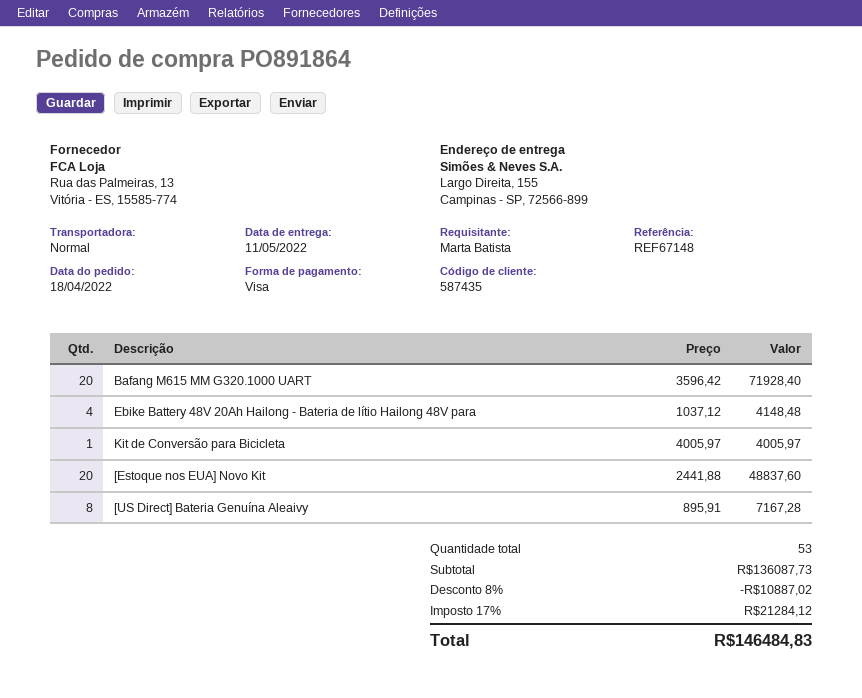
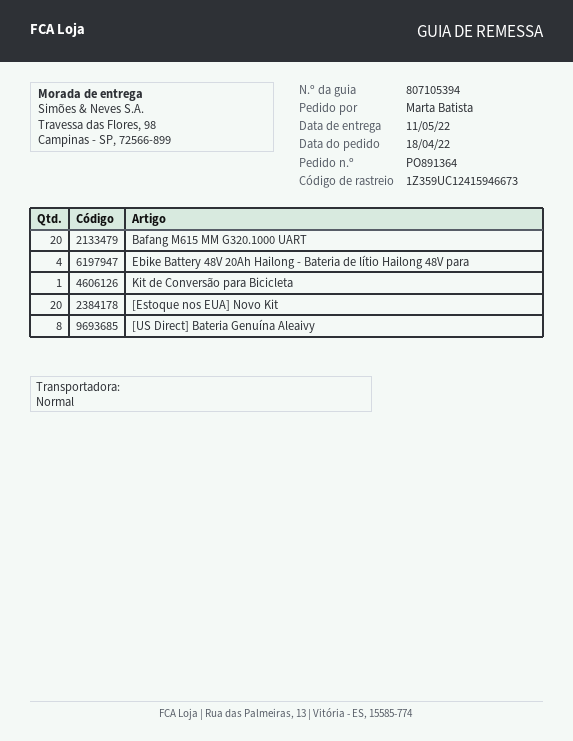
order number: PO891864 -> PO891364
ship to: Largo Direita, 155, Campinas - SP, 72566-899 -> Travessa das Flores, 98, Campinas - SP, 72566-899

